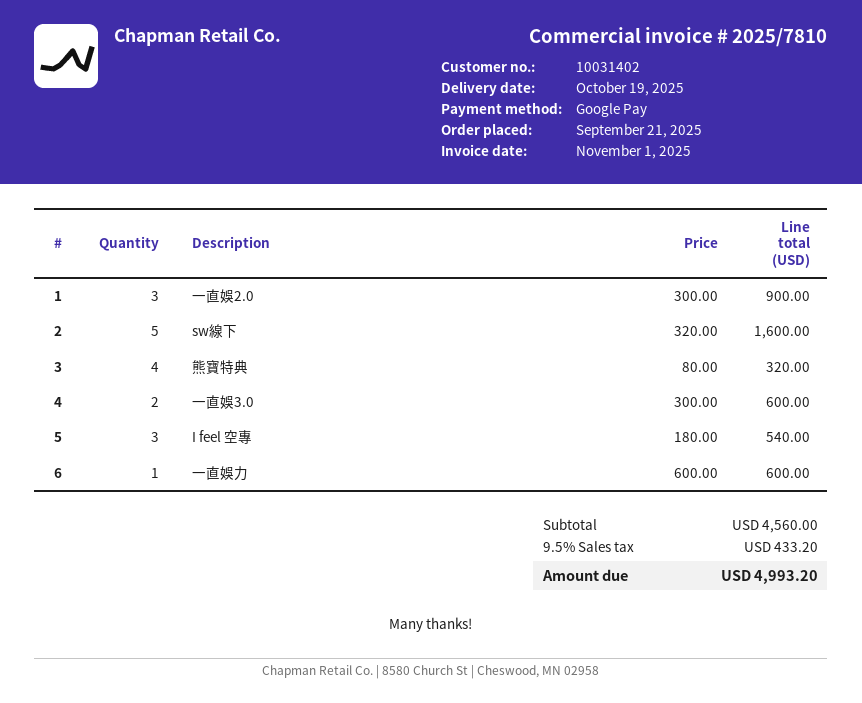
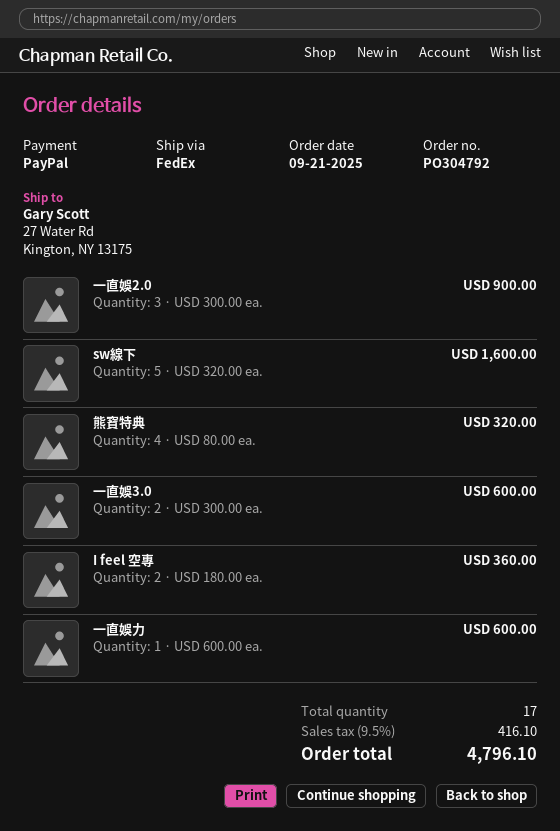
payment method: Google Pay -> PayPal
I feel 空專: 3 x 180.00 = 540.00 -> 2 x 180.00 = 360.00
tax: 9.5% = 433.20 -> 9.5% = 416.10
total: 4993.20 -> 4796.10

